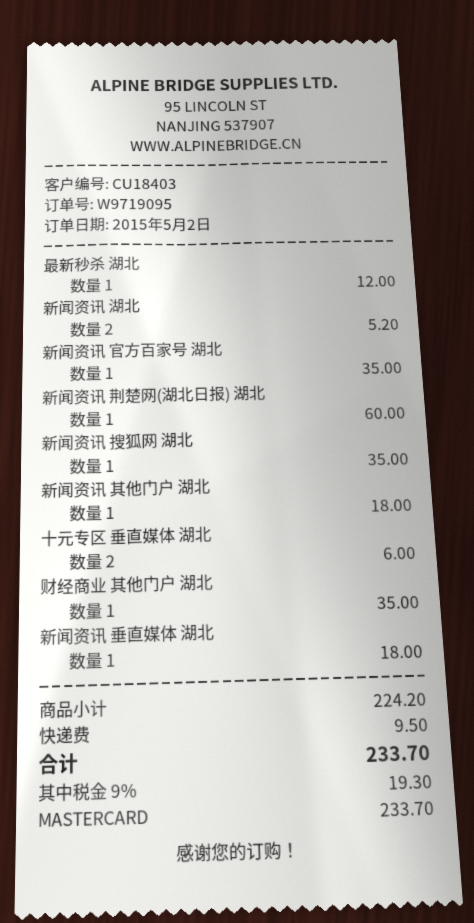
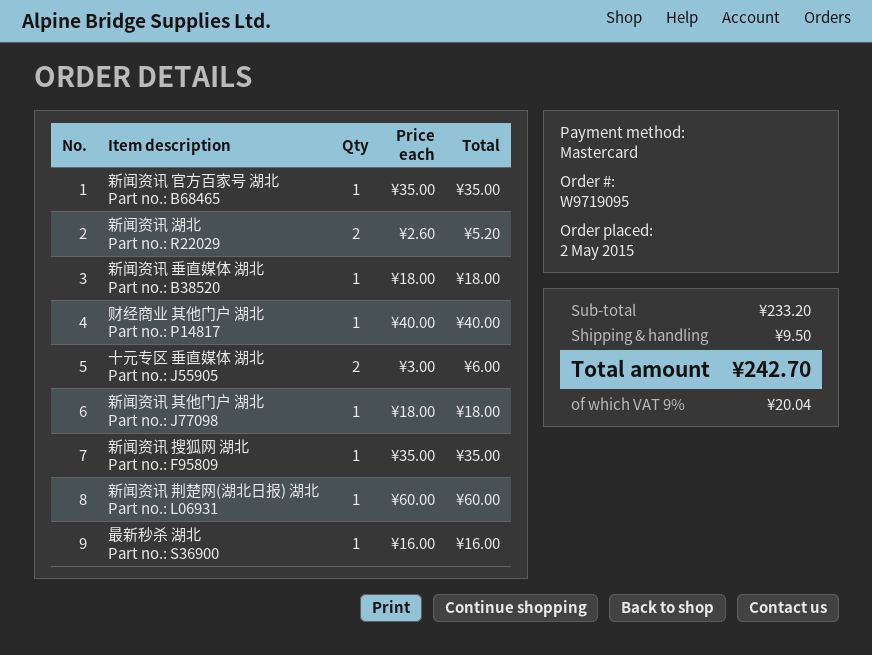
最新秒杀 湖北: 1 for 12.00 -> 1 for 16.00
财经商业 其他门户 湖北: 1 for 35.00 -> 1 for 40.00
subtotal: 224.20 -> 233.20
tax: 9% = 19.30 -> 9% = 20.04
total: 233.70 -> 242.70

